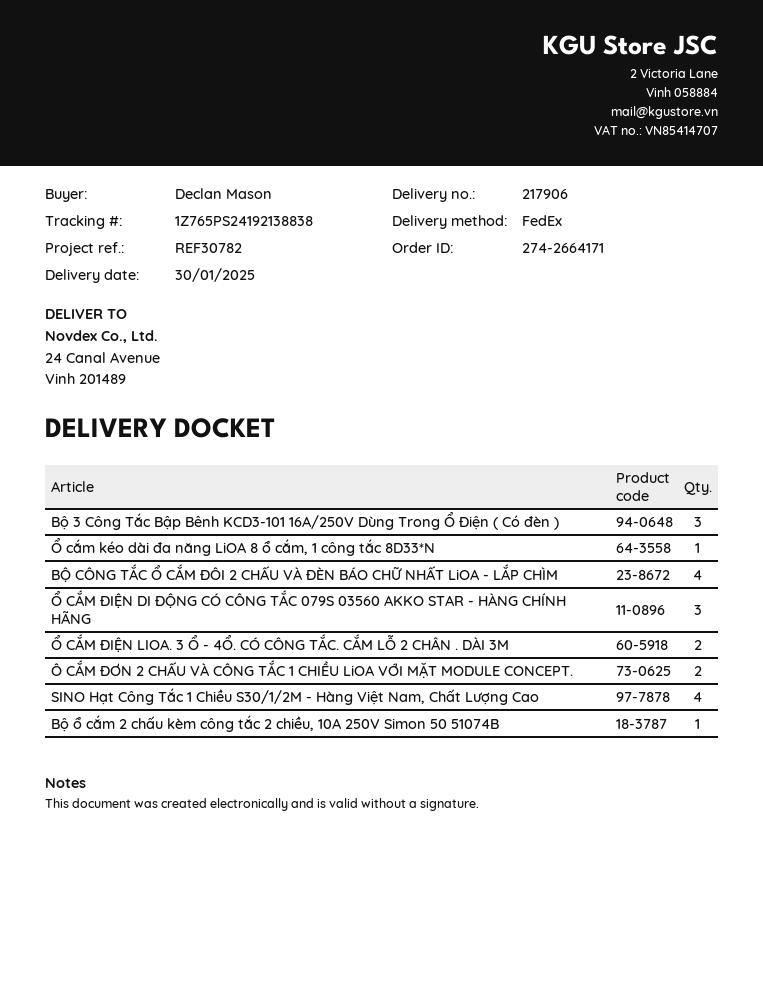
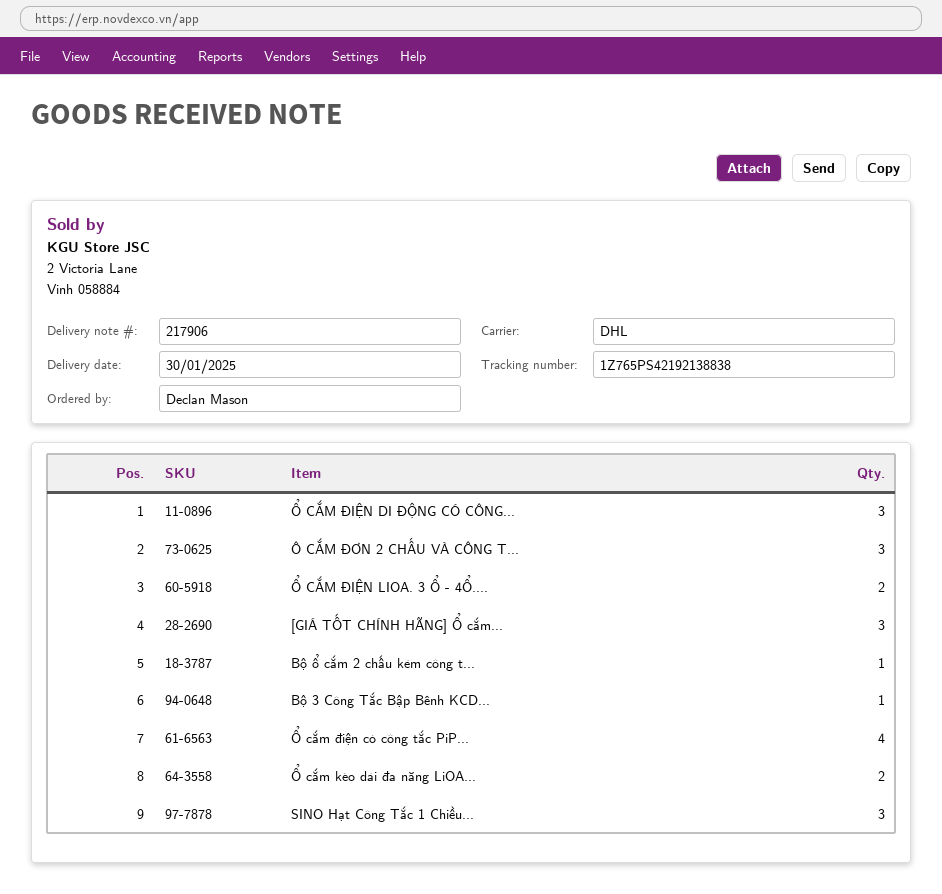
shipping method: FedEx -> DHL
tracking number: 1Z765PS24192138838 -> 1Z765PS42192138838
Bộ 3 Công Tắc Bập Bênh KCD3-101 16A/250V Dùng Trong Ổ Điện ( Có đèn ): 3 -> 1
Ổ cắm kéo dài đa năng LiOA 8 ổ cắm, 1 công tắc 8D33*N: 1 -> 2
BỘ CÔNG TẮC Ổ CẮM ĐÔI 2 CHẤU VÀ ĐÈN BÁO CHỮ NHẤT LiOA - LẮP CHÌM: 4 -> none
Ô CẮM ĐƠN 2 CHẤU VÀ CÔNG TẮC 1 CHIỀU LiOA VỚI MẶT MODULE CONCEPT.: 2 -> 3
SINO Hạt Công Tắc 1 Chiều S30/1/2M - Hàng Việt Nam, Chất Lượng Cao: 4 -> 3
[GIÁ TỐT CHÍNH HÃNG] Ổ cắm...: none -> 3
Ổ cắm điện có công tắc PiP...: none -> 4

